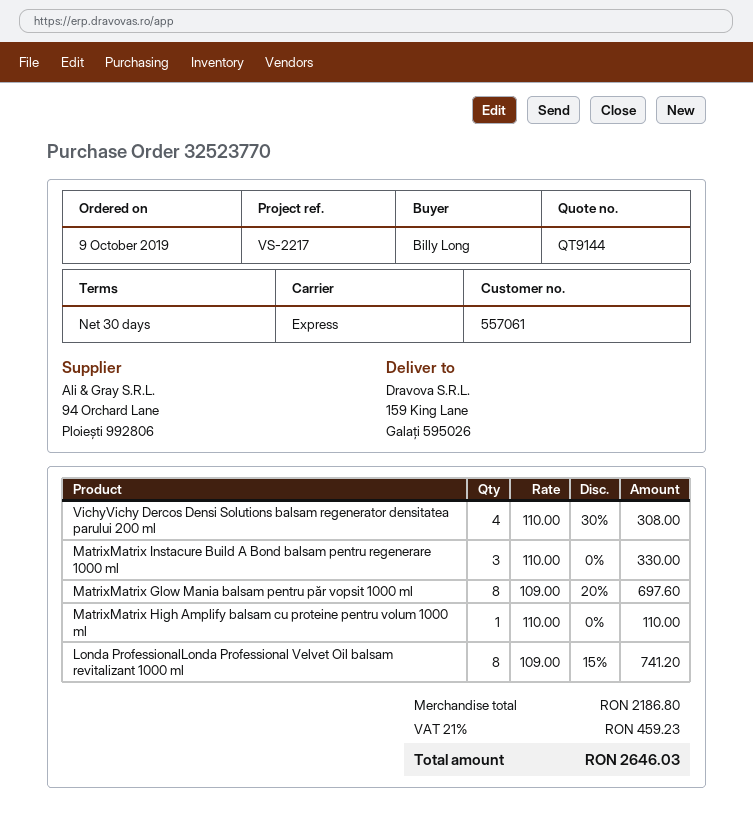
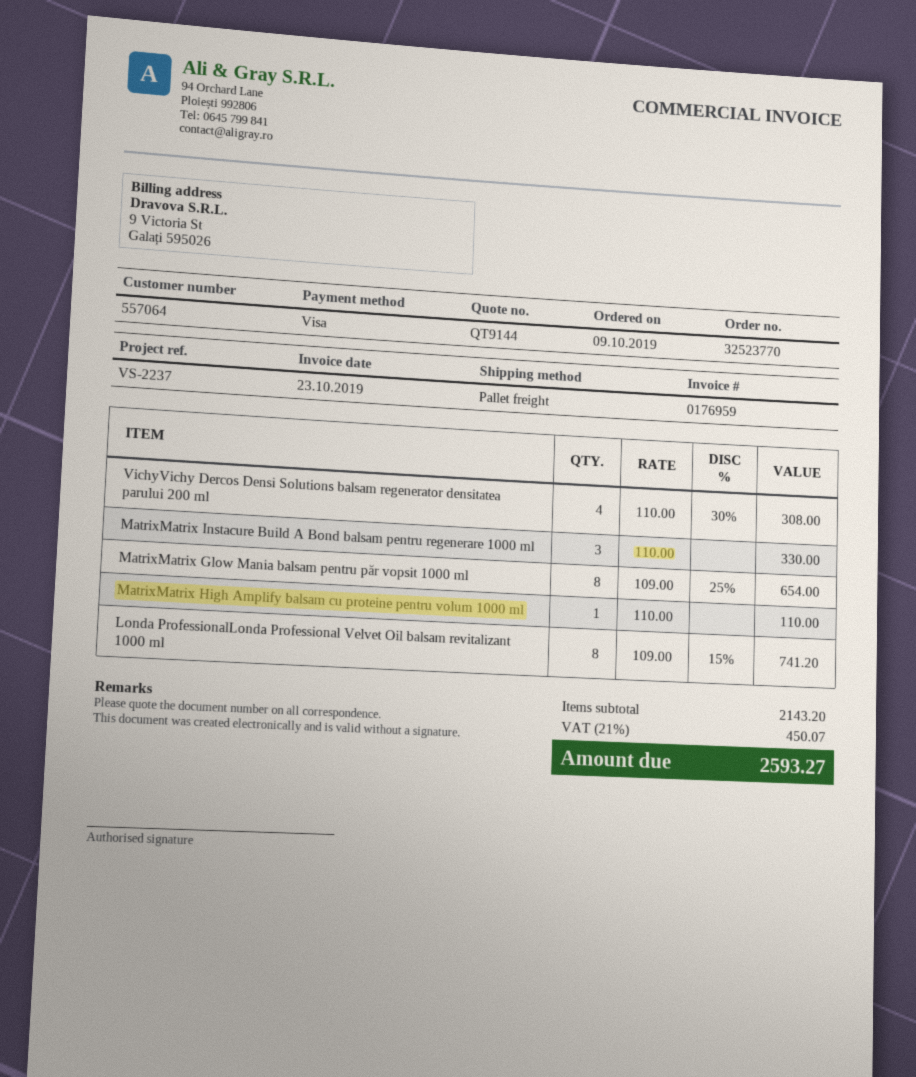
customer number: 557061 -> 557064
reference: VS-2217 -> VS-2237
shipping method: express -> pallet freight
MatrixMatrix Glow Mania balsam pentru păr vopsit 1000 ml: 8 x 109.00 - 20% = 697.60 -> 8 x 109.00 - 25% = 654.00
subtotal: 2186.80 -> 2143.20
tax: 21% = 459.23 -> 21% = 450.07
total: 2646.03 -> 2593.27

